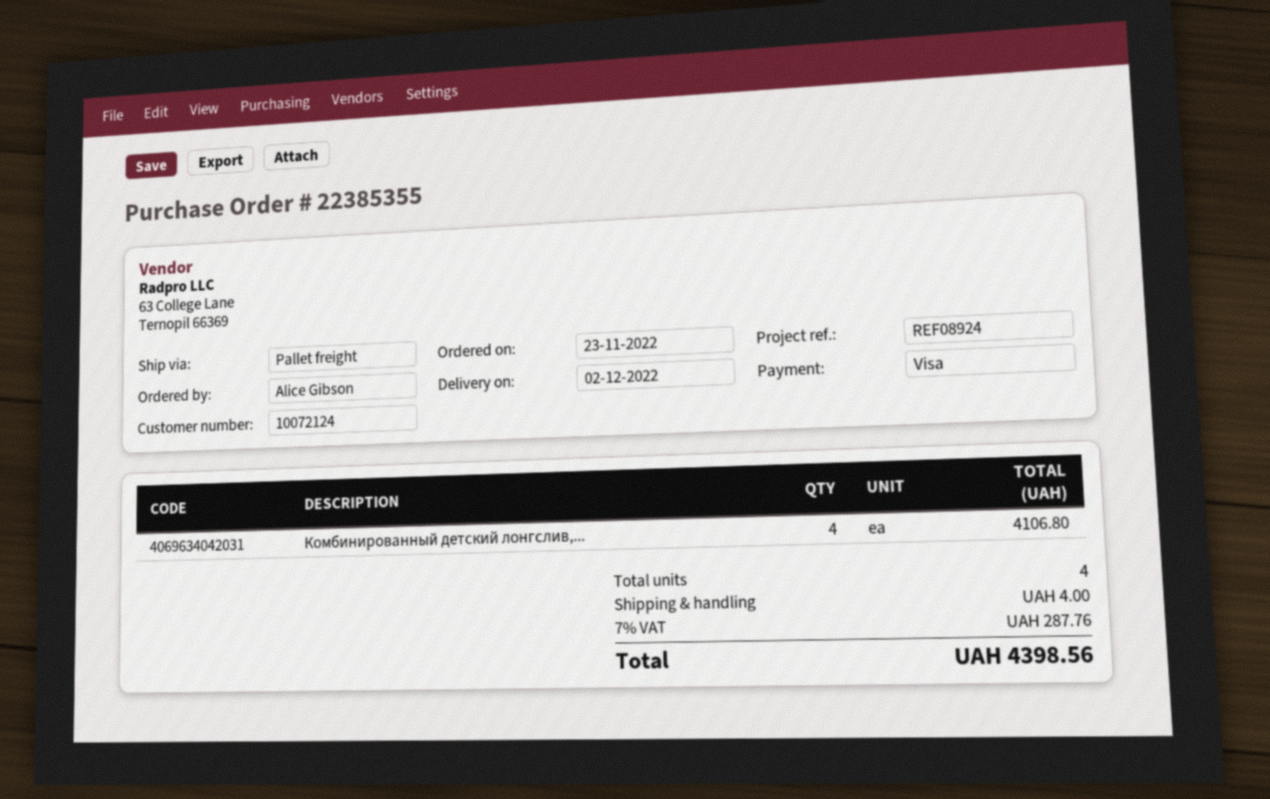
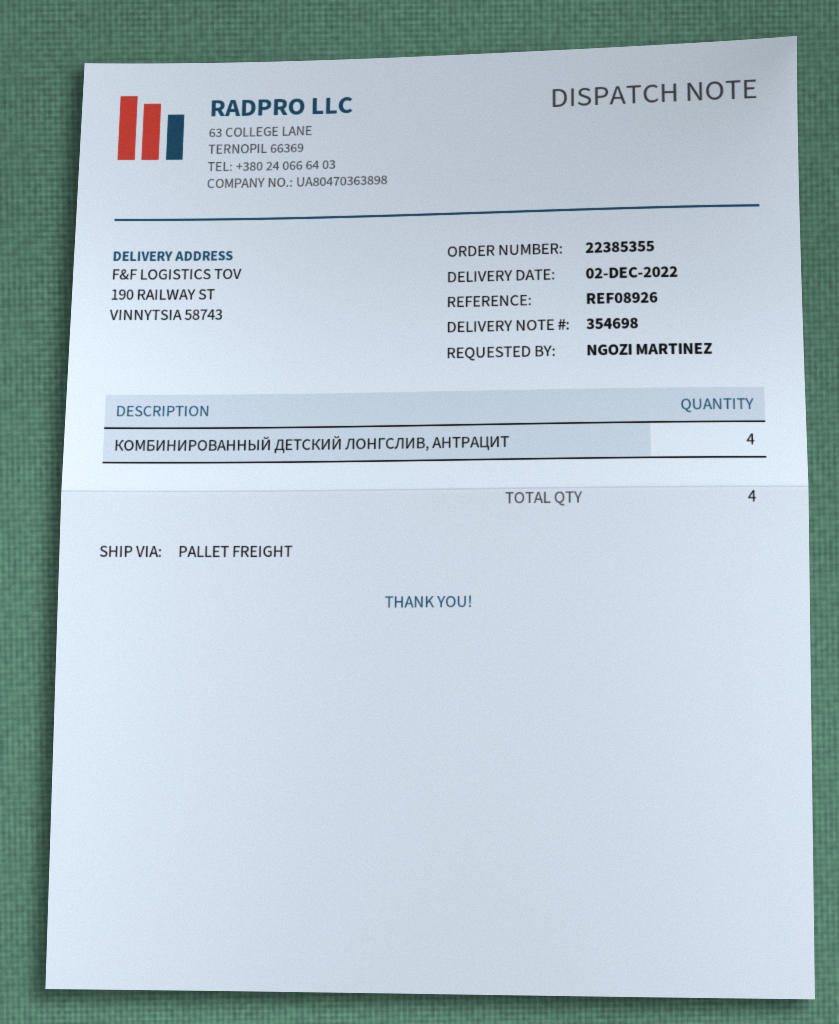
reference: REF08924 -> REF08926
ordered by: Alice Gibson -> NGOZI MARTINEZ

